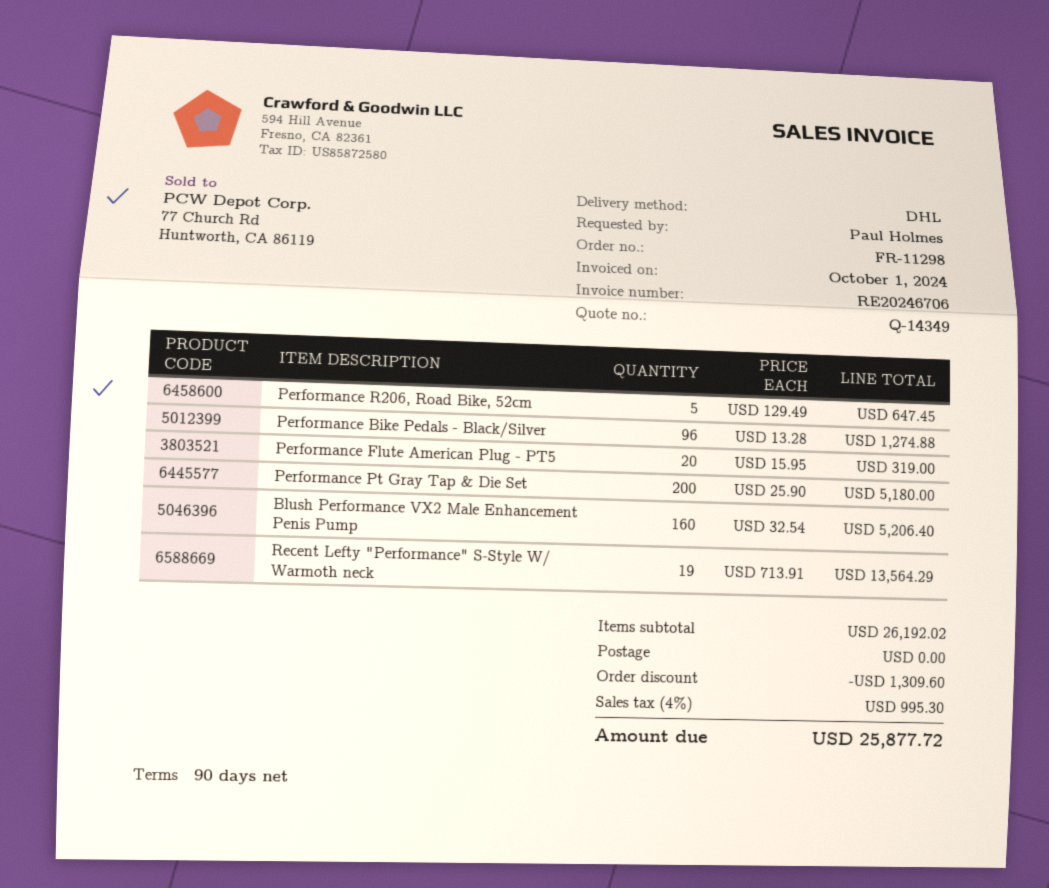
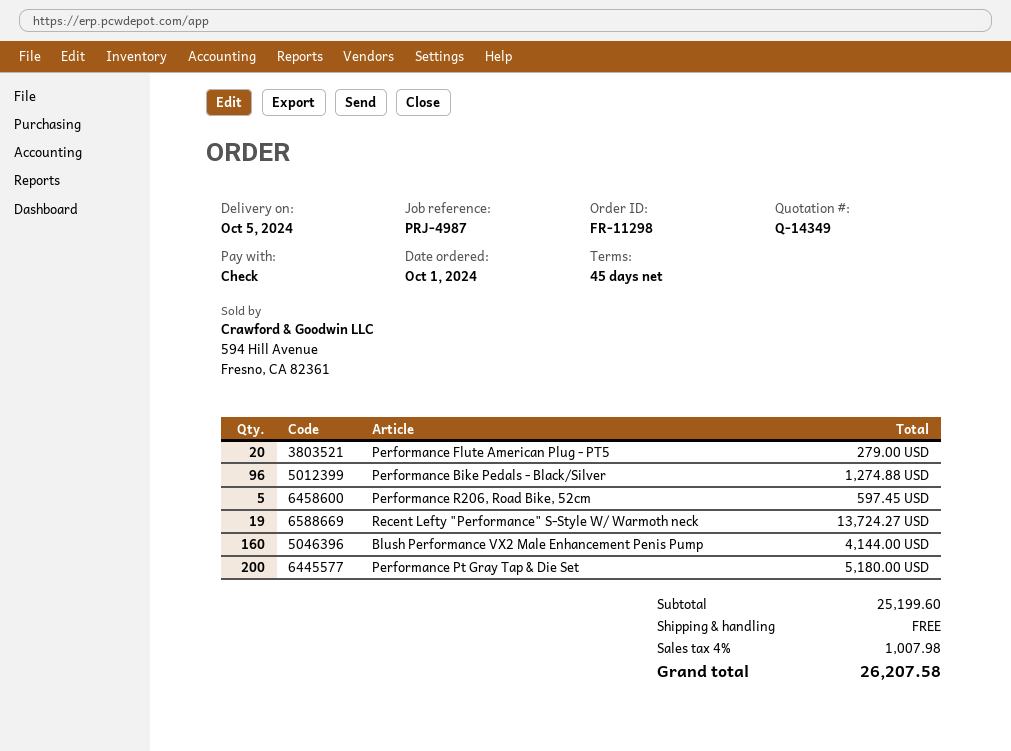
payment terms: 90 days -> 45 days
Performance R206, Road Bike, 52cm: 5 for 647.45 -> 5 for 597.45
Performance Flute American Plug - PT5: 20 for 319.00 -> 20 for 279.00
Blush Performance VX2 Male Enhancement Penis Pump: 160 for 5206.40 -> 160 for 4144.00
Recent Lefty "Performance" S-Style W/ Warmoth neck: 19 for 13564.29 -> 19 for 13724.27
subtotal: 26192.02 -> 25199.60
discount: 1309.60 -> none
tax: 4% = 995.30 -> 4% = 1007.98
total: 25877.72 -> 26207.58

